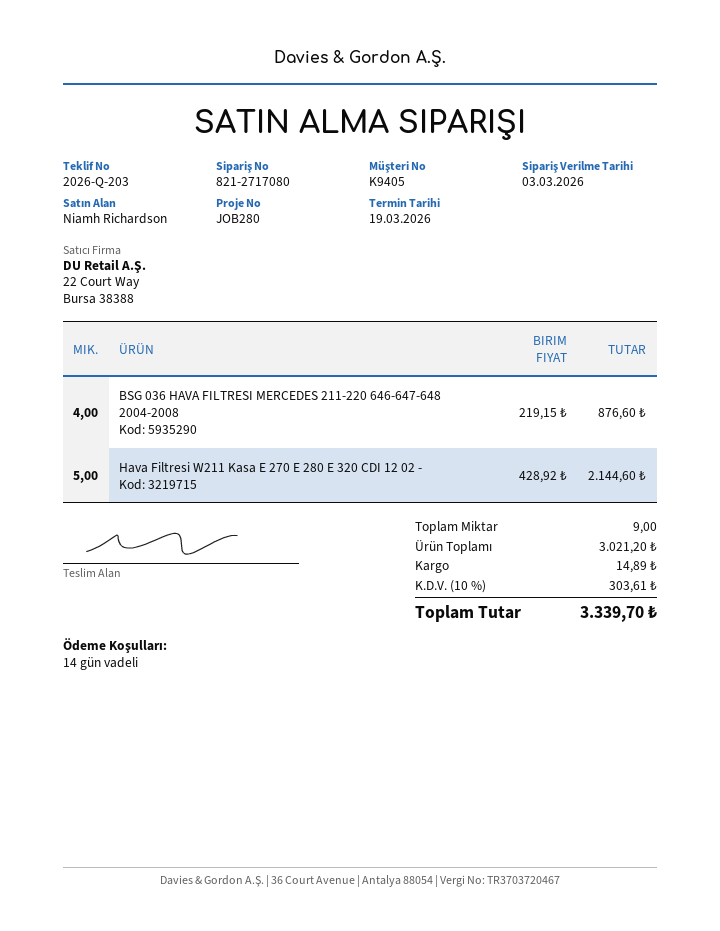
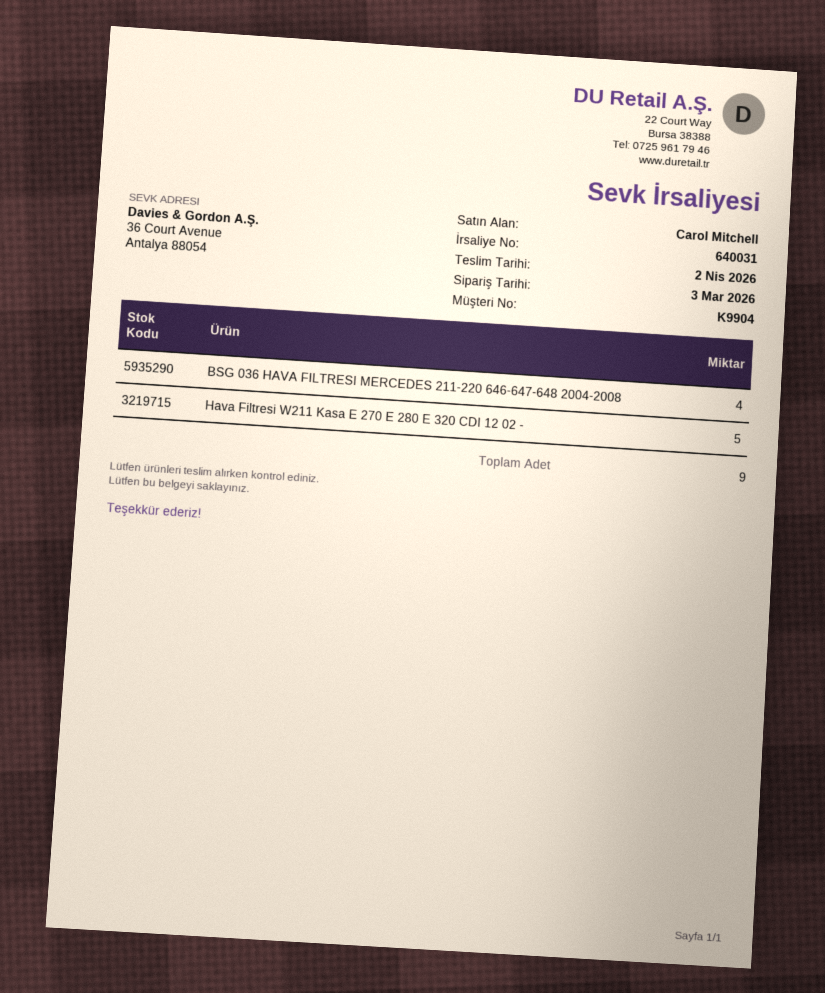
delivery date: 2026-03-19 -> 2026-04-02
customer number: K9405 -> K9904
ordered by: Niamh Richardson -> Carol Mitchell

